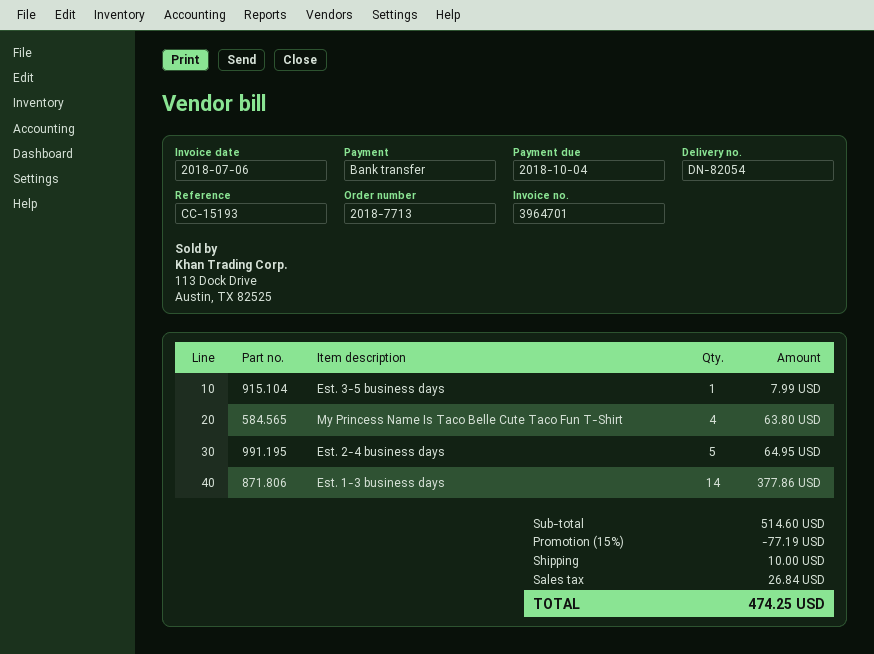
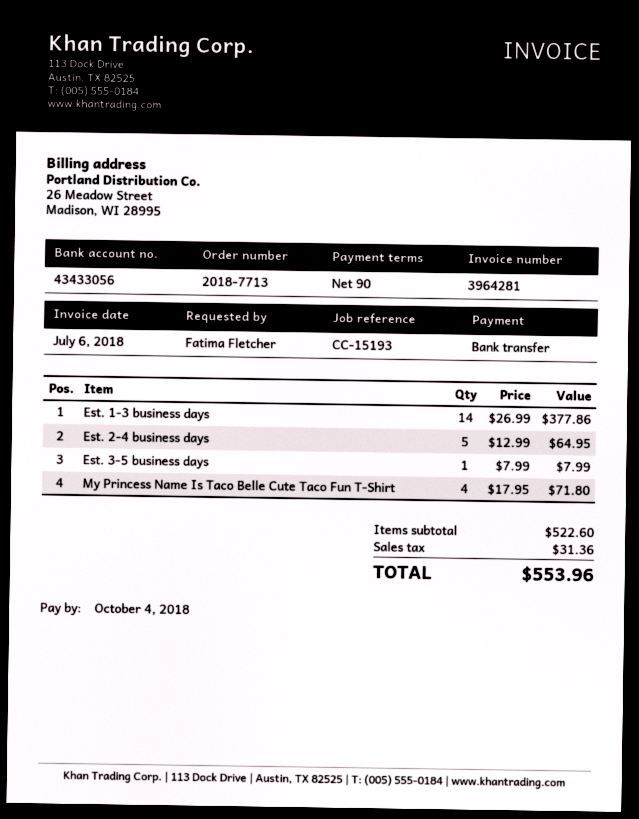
invoice number: 3964701 -> 3964281
My Princess Name Is Taco Belle Cute Taco Fun T-Shirt: 4 for 63.80 -> 4 for 71.80
subtotal: 514.60 -> 522.60
discount: 15% = 77.19 -> none
shipping: 10.00 -> none
tax: 26.84 -> 31.36
total: 474.25 -> 553.96

